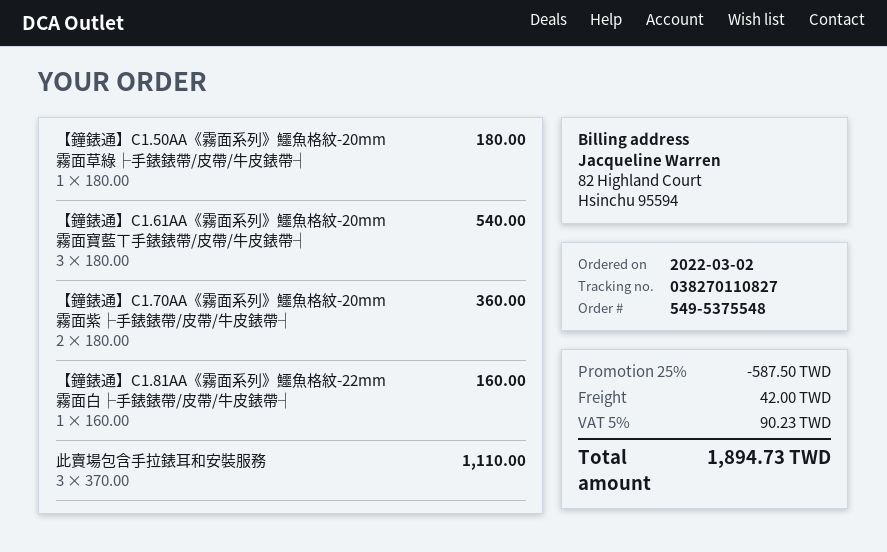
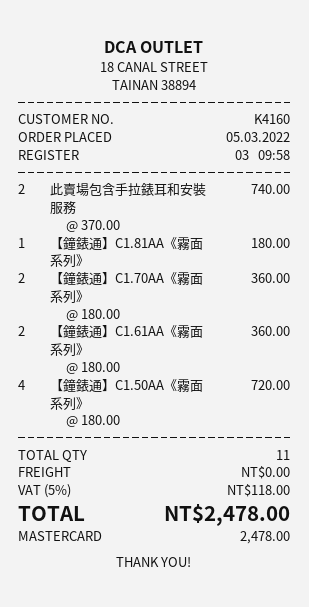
order date: 2022-03-02 -> 2022-03-05
【鐘錶通】C1.50AA《霧面系列》鱷魚格紋-20mm 霧面草綠├手錶錶帶/皮帶/牛皮錶帶┤: 1 x 180.00 = 180.00 -> 4 x 180.00 = 720.00
【鐘錶通】C1.61AA《霧面系列》鱷魚格紋-20mm 霧面寶藍ㄒ手錶錶帶/皮帶/牛皮錶帶┤: 3 x 180.00 = 540.00 -> 2 x 180.00 = 360.00
【鐘錶通】C1.81AA《霧面系列》鱷魚格紋-22mm 霧面白├手錶錶帶/皮帶/牛皮錶帶┤: 1 x 160.00 = 160.00 -> 1 x 180.00 = 180.00
此賣場包含手拉錶耳和安裝服務: 3 x 370.00 = 1110.00 -> 2 x 370.00 = 740.00
discount: 25% = 587.50 -> none
shipping: 42.00 -> 0.00
tax: 5% = 90.23 -> 5% = 118.00
total: 1894.73 -> 2478.00

